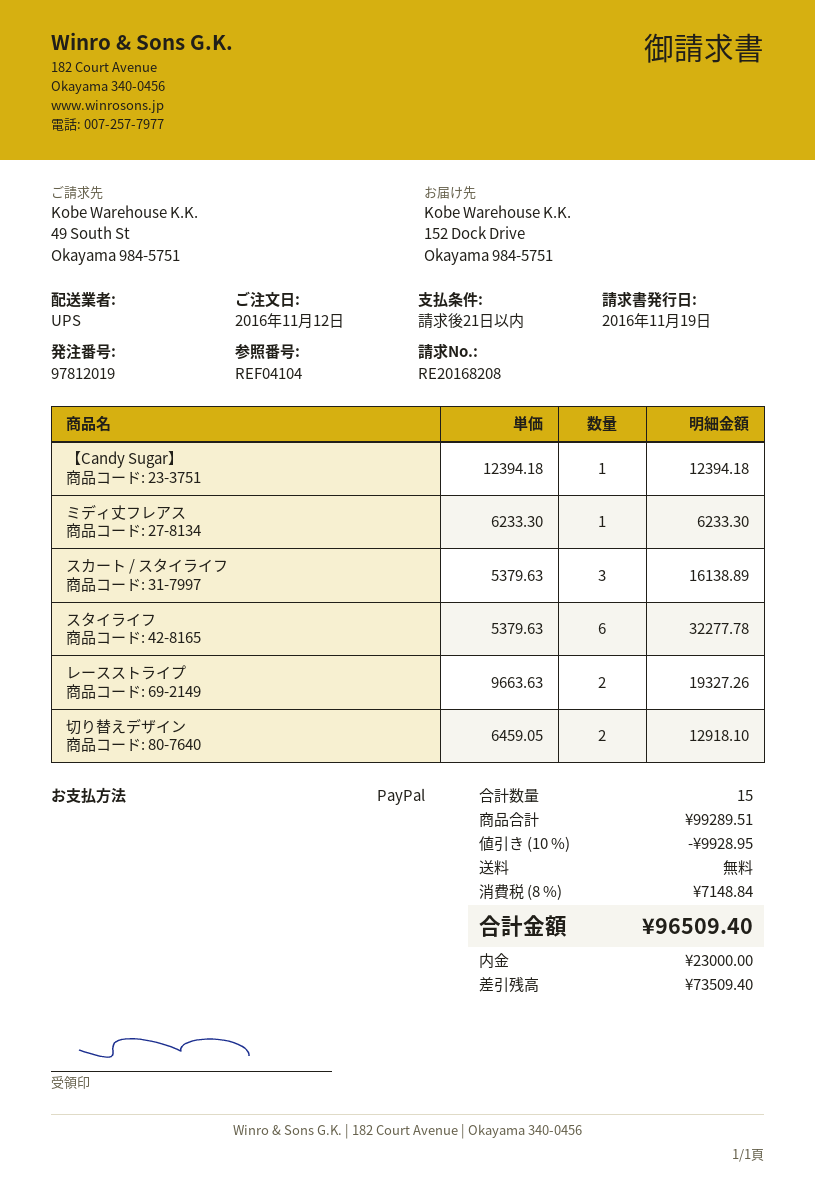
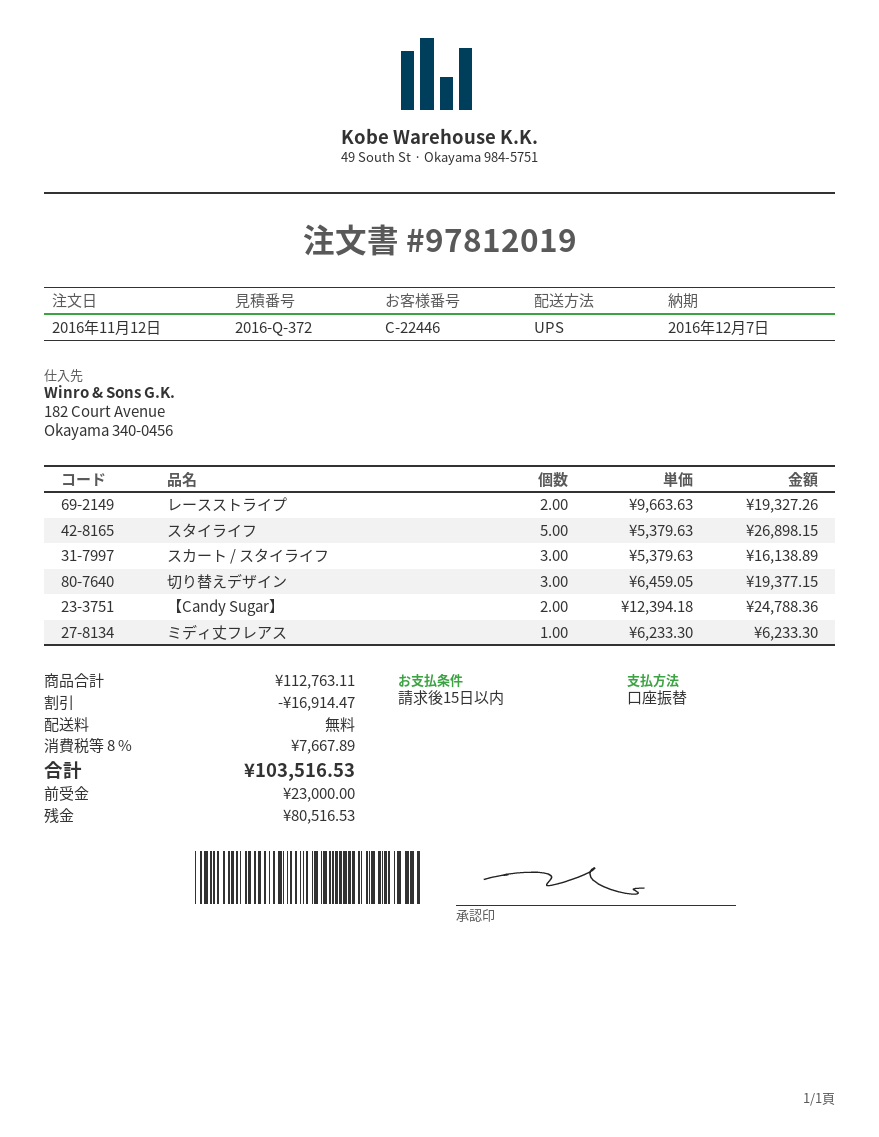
payment terms: 21 days -> 15 days
payment method: PayPal -> direct debit
【Candy Sugar】: 1 x 12394.18 = 12394.18 -> 2 x 12394.18 = 24788.36
スタイライフ: 6 x 5379.63 = 32277.78 -> 5 x 5379.63 = 26898.15
切り替えデザイン: 2 x 6459.05 = 12918.10 -> 3 x 6459.05 = 19377.15
subtotal: 99289.51 -> 112763.11
discount: 9928.95 -> 16914.47
tax: 8% = 7148.84 -> 8% = 7667.89
total: 96509.40 -> 103516.53
balance: 73509.40 -> 80516.53

